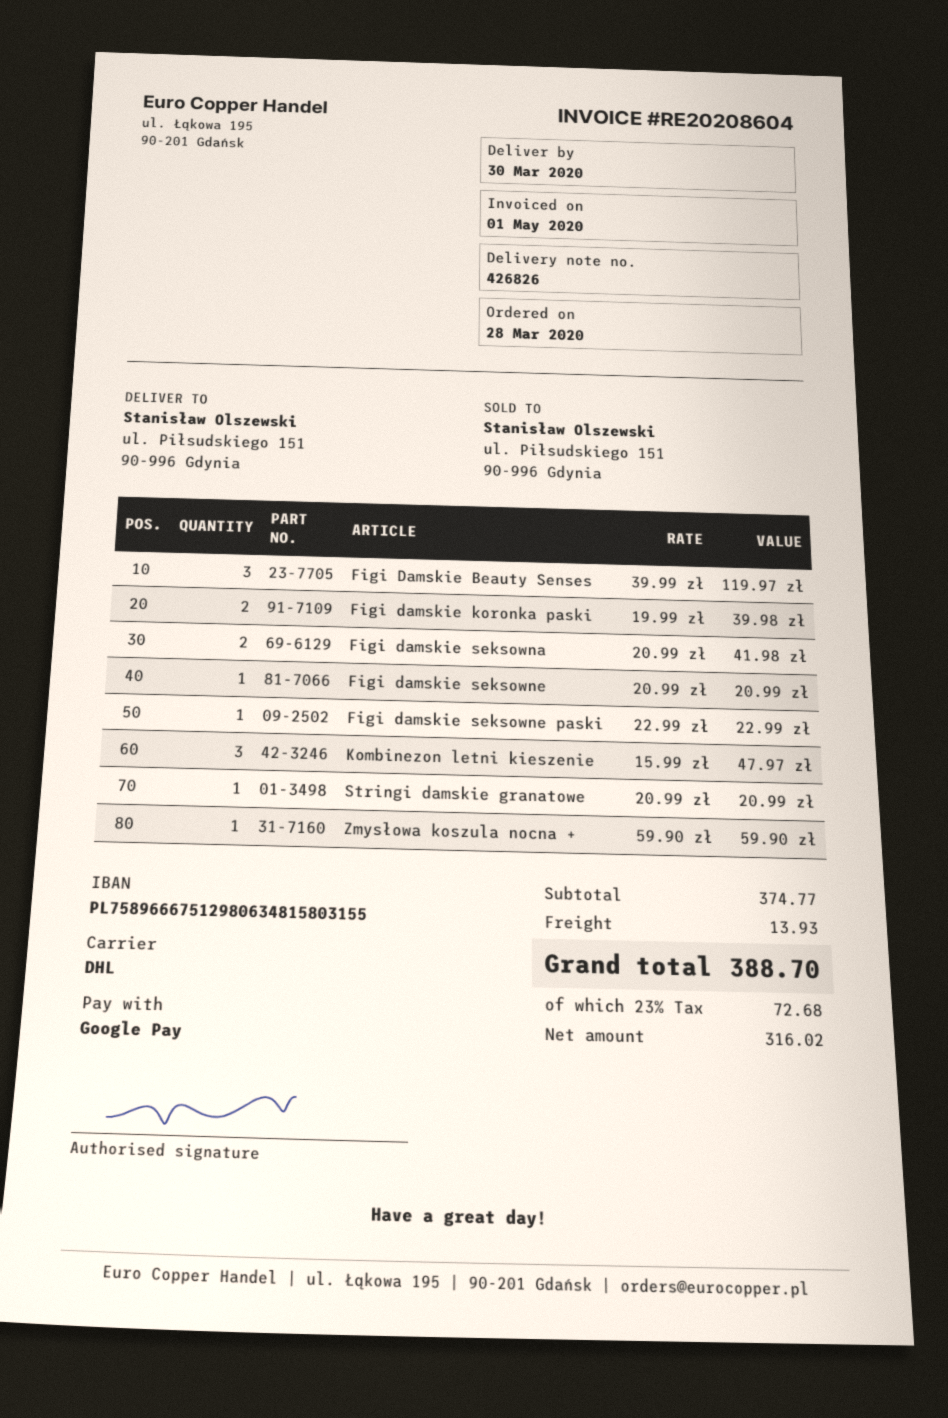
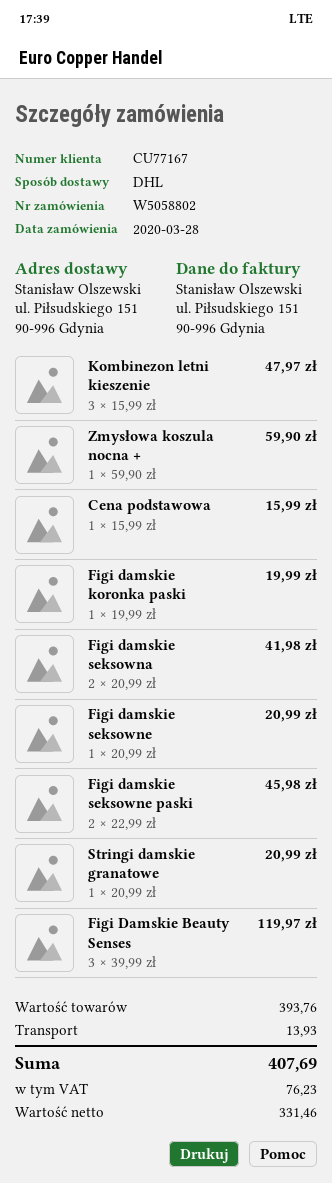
Figi damskie koronka paski: 2 x 19.99 = 39.98 -> 1 x 19.99 = 19.99
Figi damskie seksowne paski: 1 x 22.99 = 22.99 -> 2 x 22.99 = 45.98
Cena podstawowa: none -> 1 x 15.99 = 15.99
subtotal: 374.77 -> 393.76
net: 316.02 -> 331.46
tax: 72.68 -> 76.23
total: 388.70 -> 407.69

